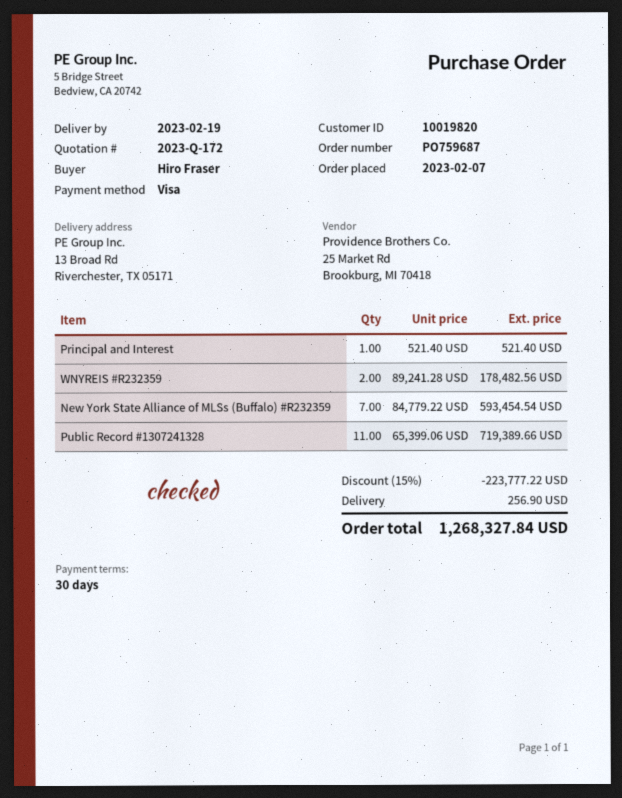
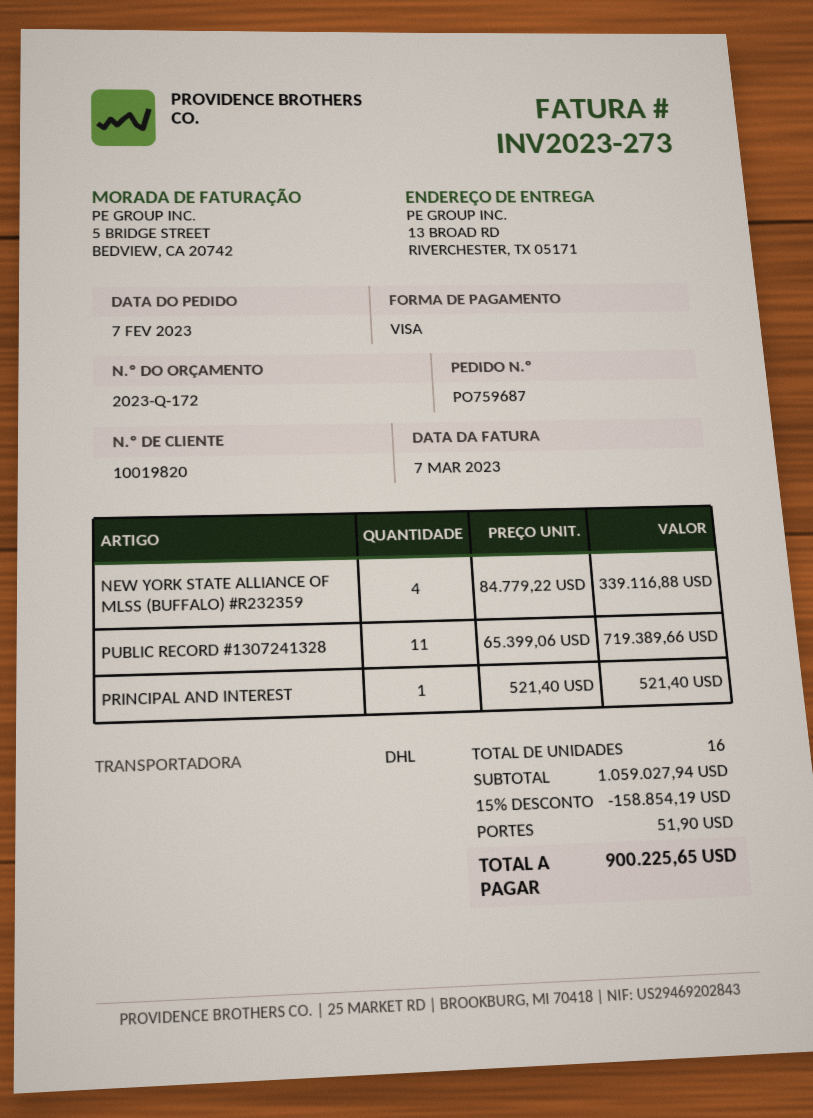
WNYREIS #R232359: 2 x 89241.28 = 178482.56 -> none
New York State Alliance of MLSs (Buffalo) #R232359: 7 x 84779.22 = 593454.54 -> 4 x 84779.22 = 339116.88
discount: 15% = 223777.22 -> 15% = 158854.19
shipping: 256.90 -> 51.90
total: 1268327.84 -> 900225.65

